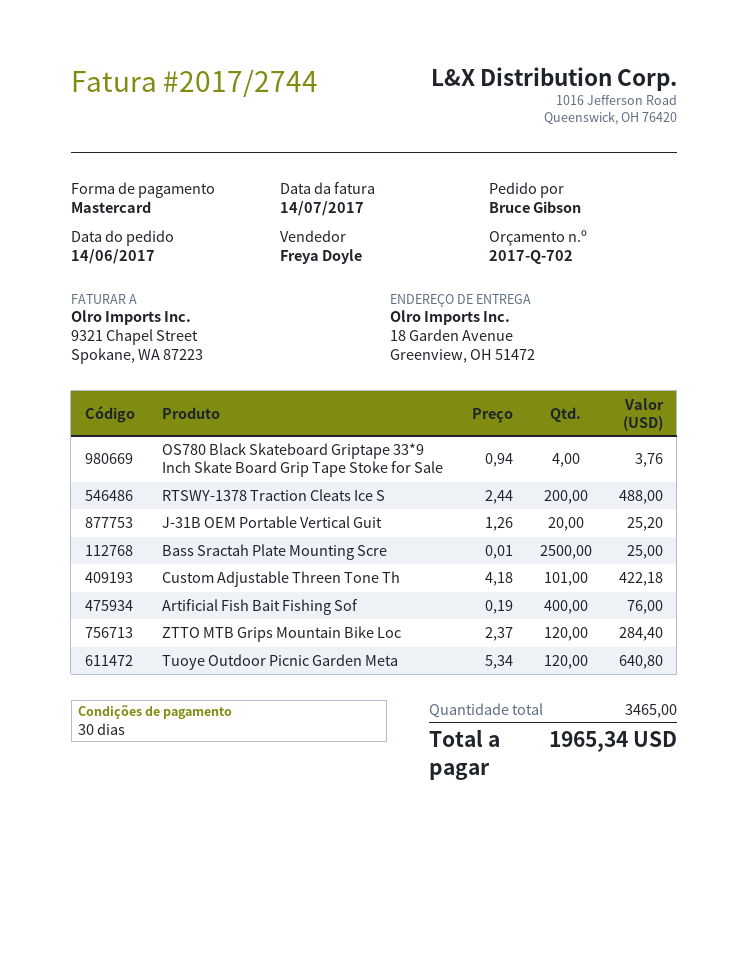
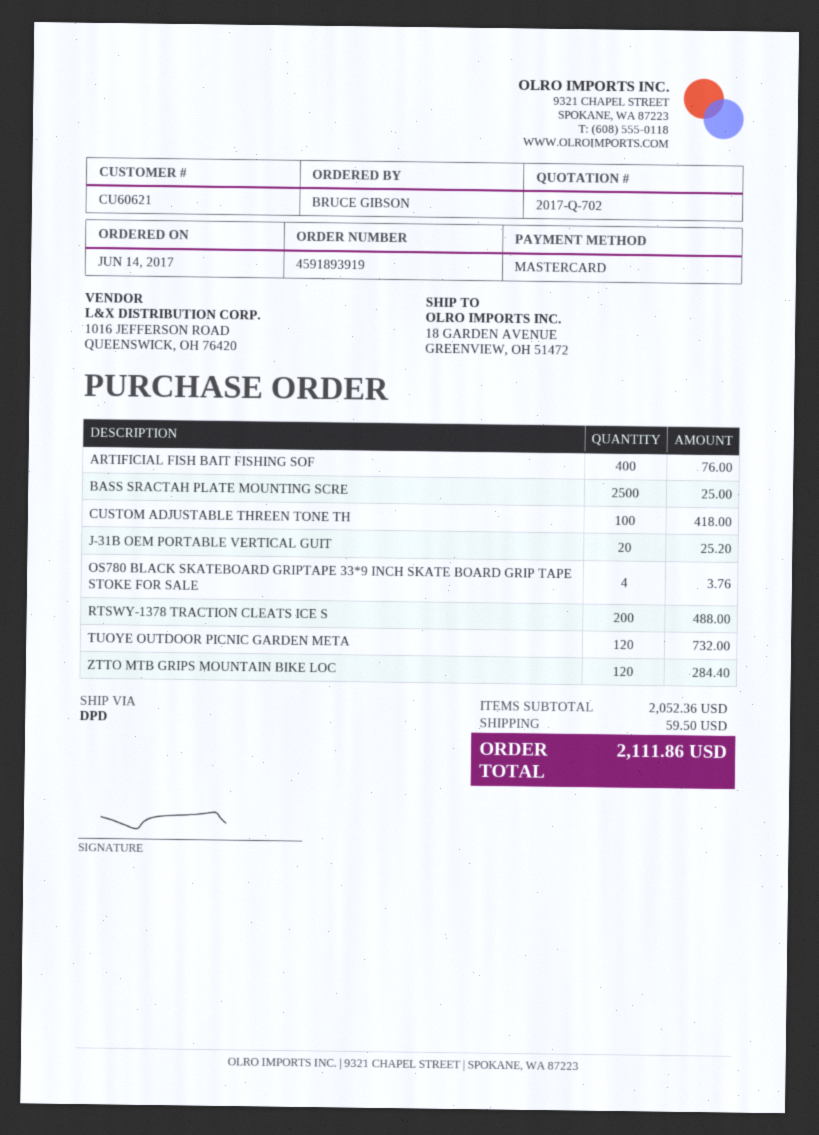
Custom Adjustable Threen Tone Th: 101 for 422.18 -> 100 for 418.00
Tuoye Outdoor Picnic Garden Meta: 120 for 640.80 -> 120 for 732.00
shipping: none -> 59.50
total: 1965.34 -> 2111.86

